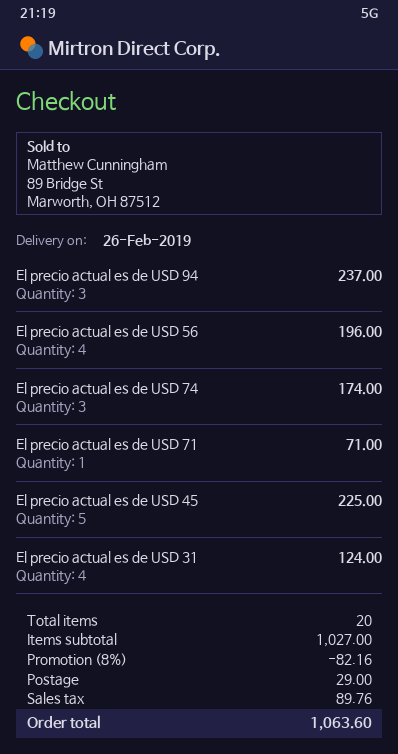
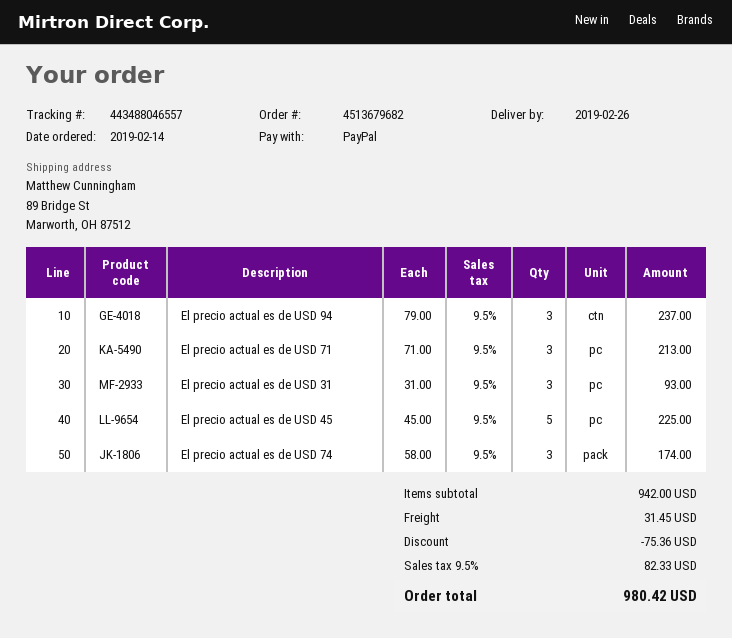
El precio actual es de USD 56: 4 for 196.00 -> none
El precio actual es de USD 71: 1 for 71.00 -> 3 for 213.00
El precio actual es de USD 31: 4 for 124.00 -> 3 for 93.00
subtotal: 1027.00 -> 942.00
discount: 82.16 -> 75.36
shipping: 29.00 -> 31.45
tax: 89.76 -> 82.33
total: 1063.60 -> 980.42

